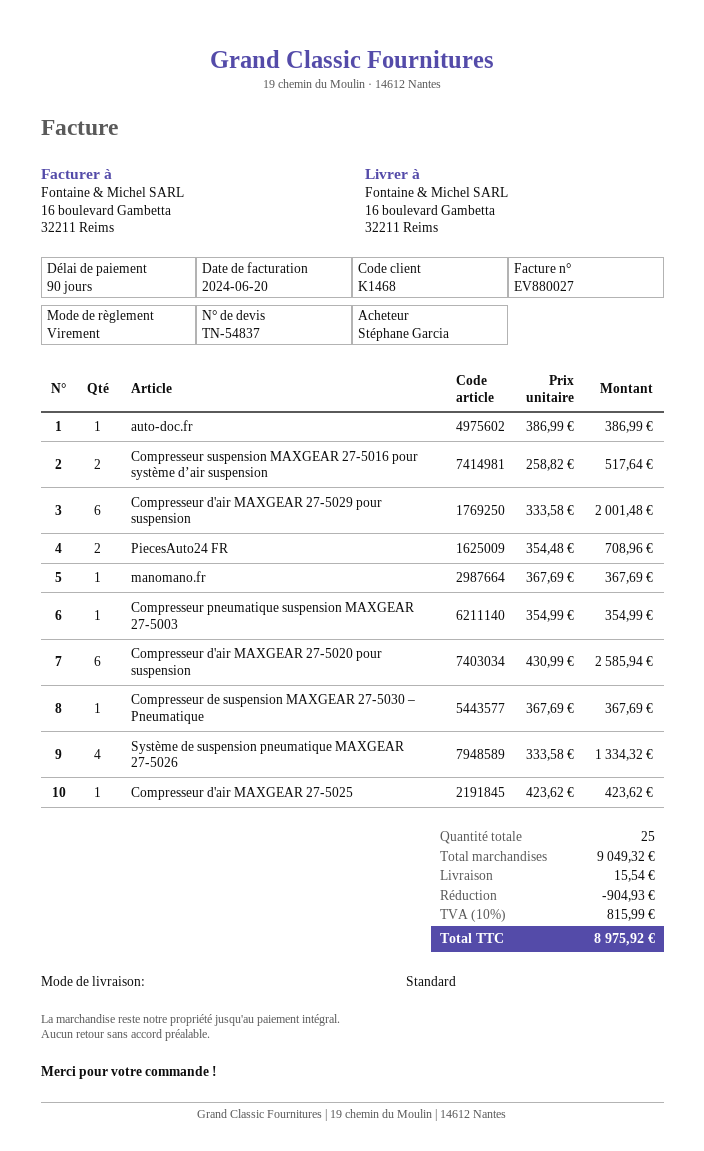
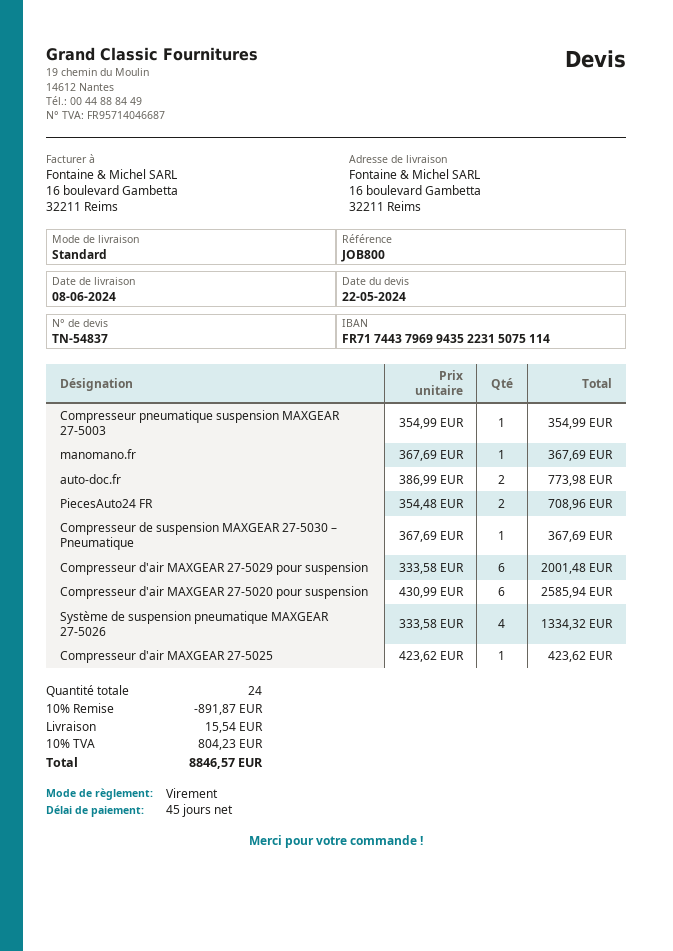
payment terms: 90 days -> 45 days
auto-doc.fr: 1 x 386.99 = 386.99 -> 2 x 386.99 = 773.98
Compresseur suspension MAXGEAR 27‑5016 pour système d’air suspension: 2 x 258.82 = 517.64 -> none
total quantity: 25 -> 24
discount: 904.93 -> 891.87
tax: 10% = 815.99 -> 10% = 804.23
total: 8975.92 -> 8846.57

